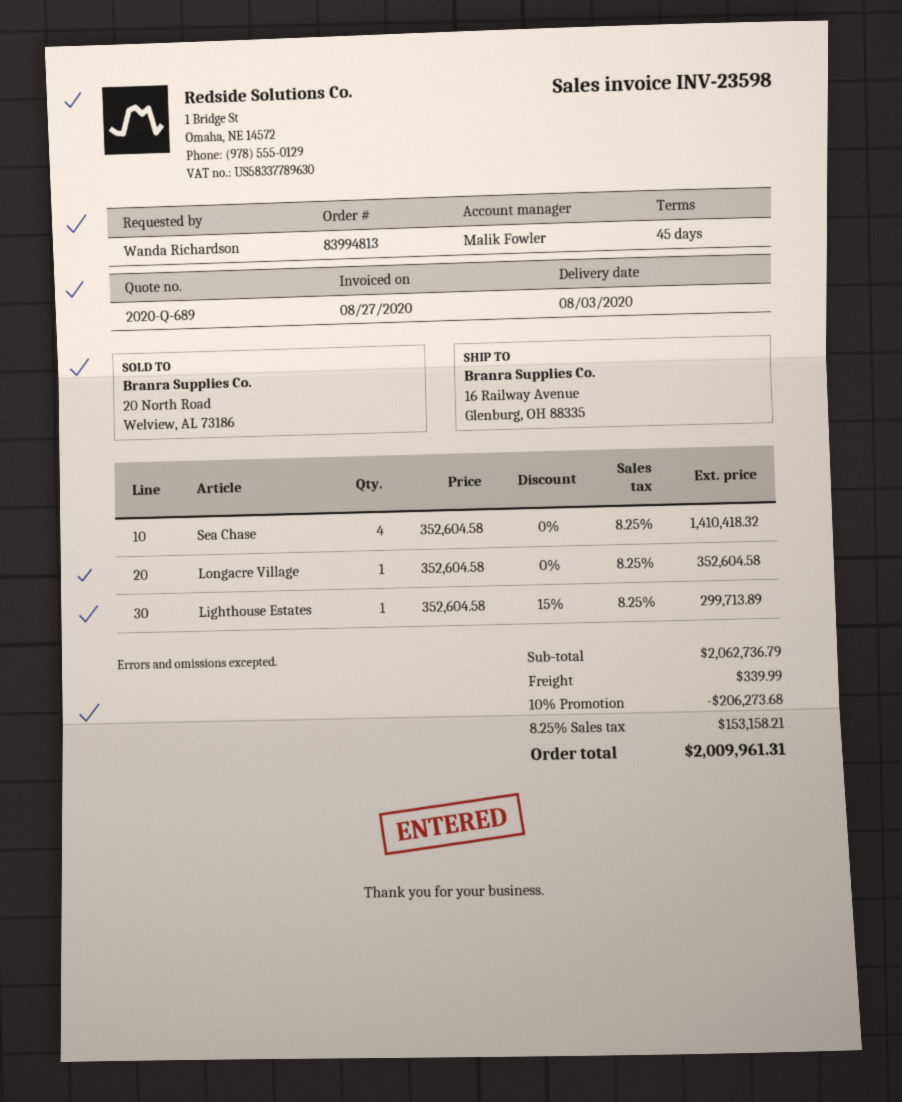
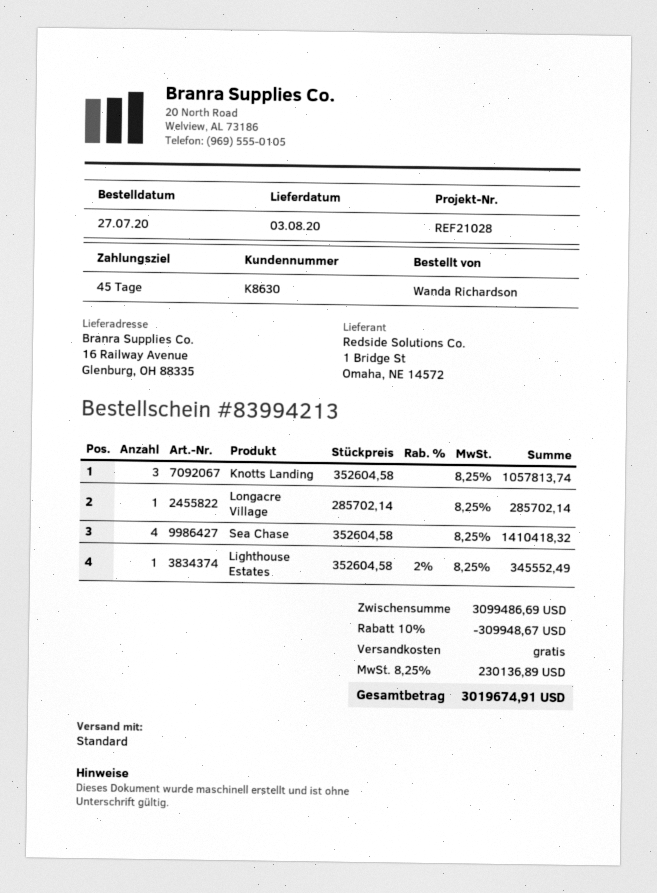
order number: 83994813 -> 83994213
Longacre Village: 1 x 352604.58 = 352604.58 -> 1 x 285702.14 = 285702.14
Lighthouse Estates: 1 x 352604.58 - 15% = 299713.89 -> 1 x 352604.58 - 2% = 345552.49
Knotts Landing: none -> 3 x 352604.58 = 1057813.74
subtotal: 2062736.79 -> 3099486.69
discount: 10% = 206273.68 -> 10% = 309948.67
shipping: 339.99 -> 0.00
tax: 8.25% = 153158.21 -> 8.25% = 230136.89
total: 2009961.31 -> 3019674.91

